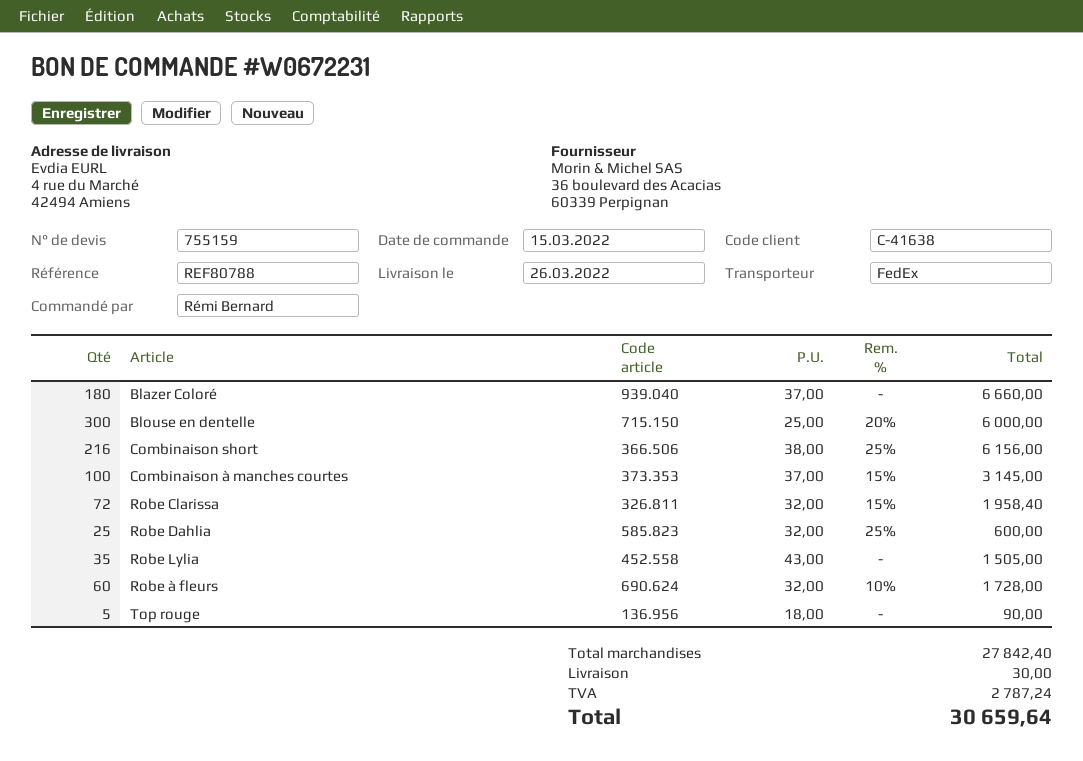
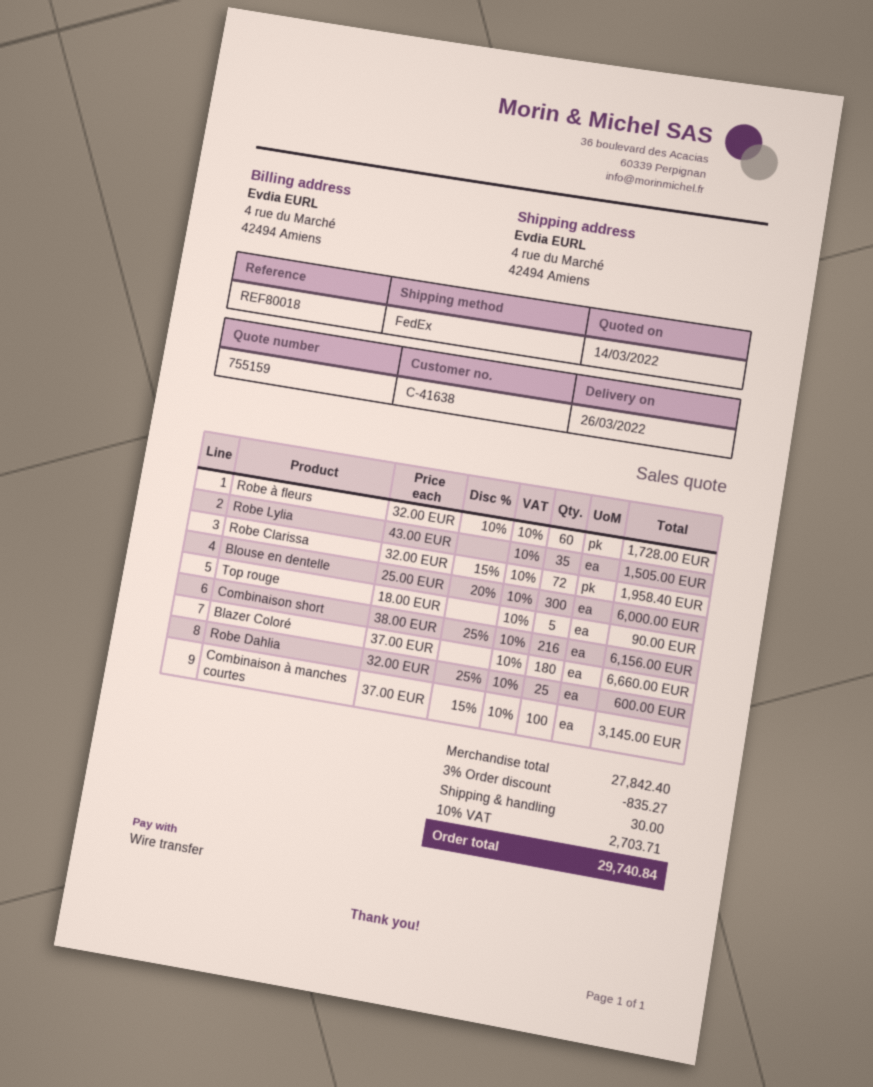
reference: REF80788 -> REF80018
discount: none -> 3% = 835.27
tax: 2787.24 -> 2703.71
total: 30659.64 -> 29740.84

